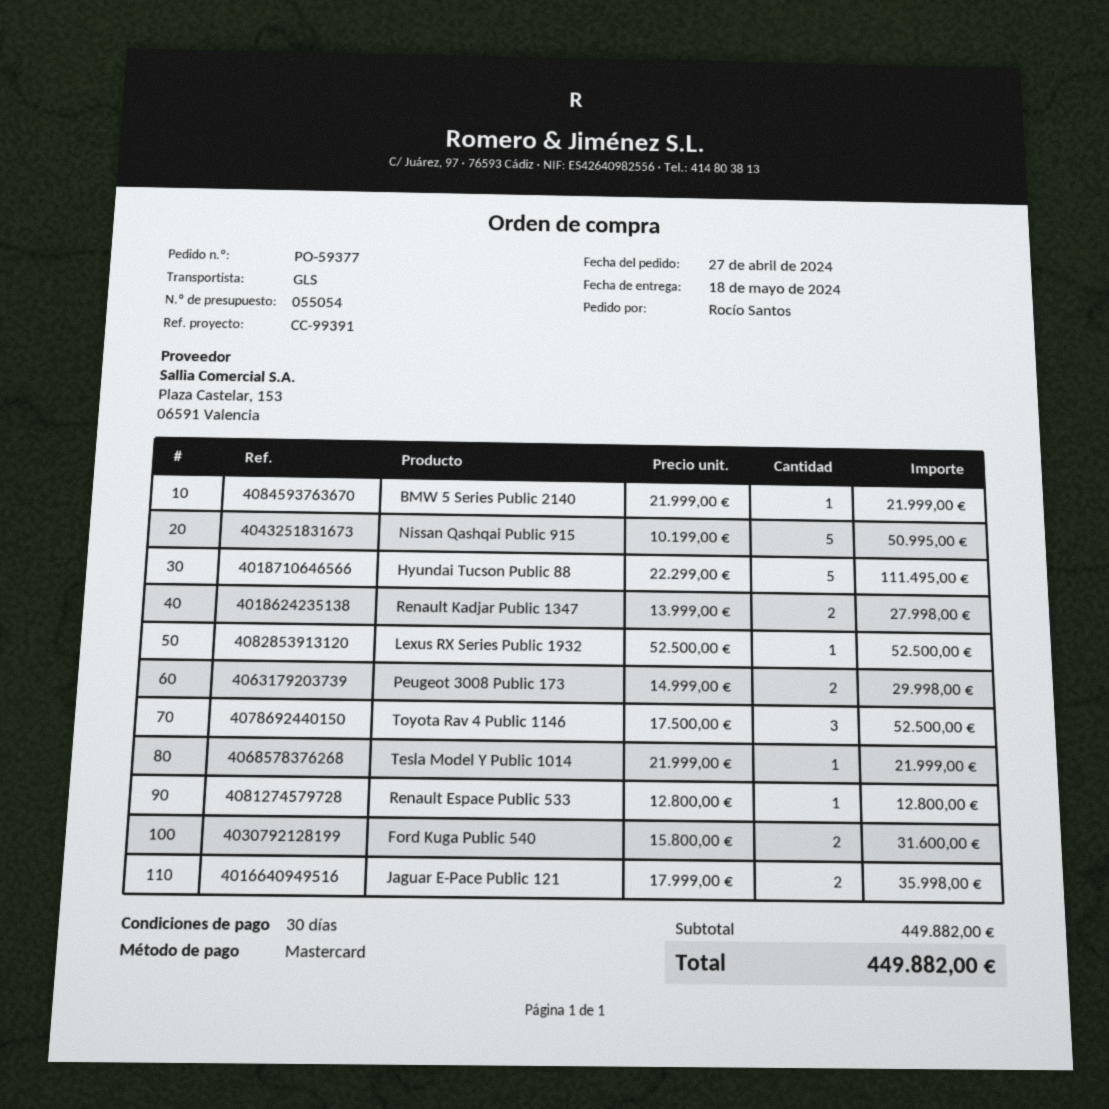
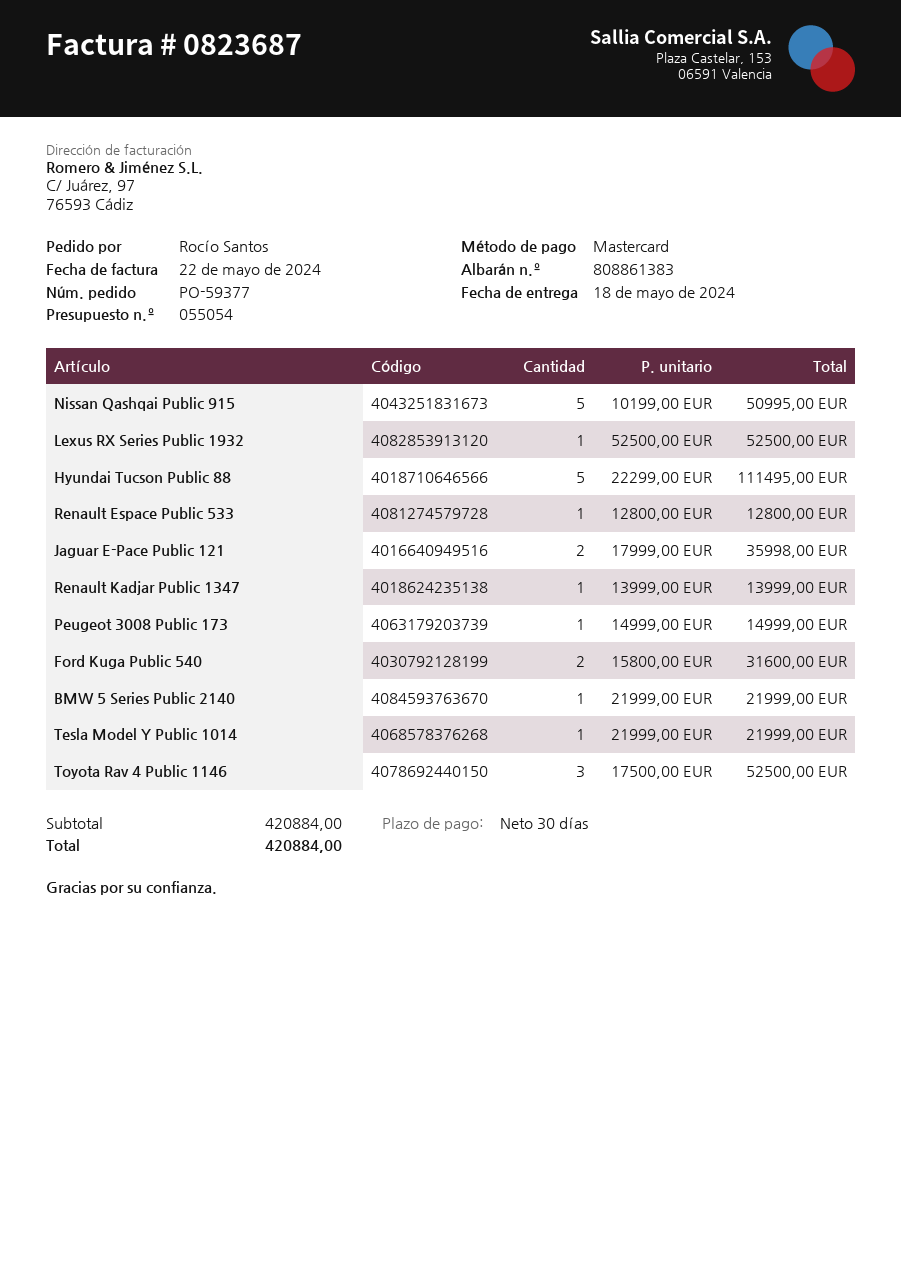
Renault Kadjar Public 1347: 2 x 13999.00 = 27998.00 -> 1 x 13999.00 = 13999.00
Peugeot 3008 Public 173: 2 x 14999.00 = 29998.00 -> 1 x 14999.00 = 14999.00
subtotal: 449882.00 -> 420884.00
total: 449882.00 -> 420884.00

